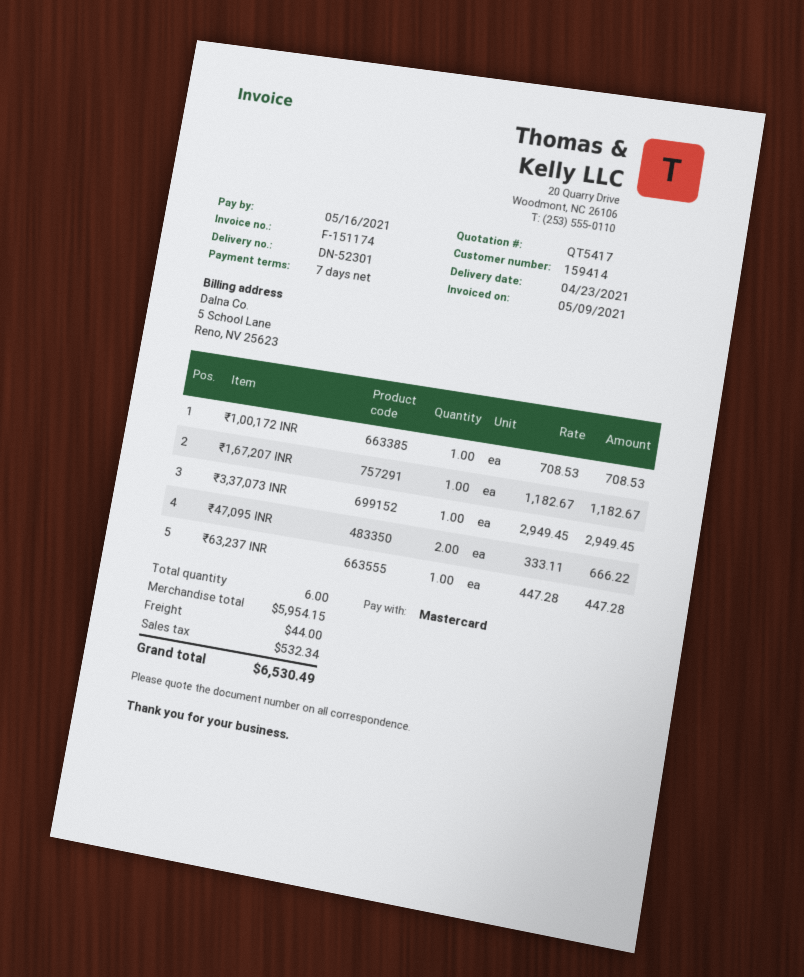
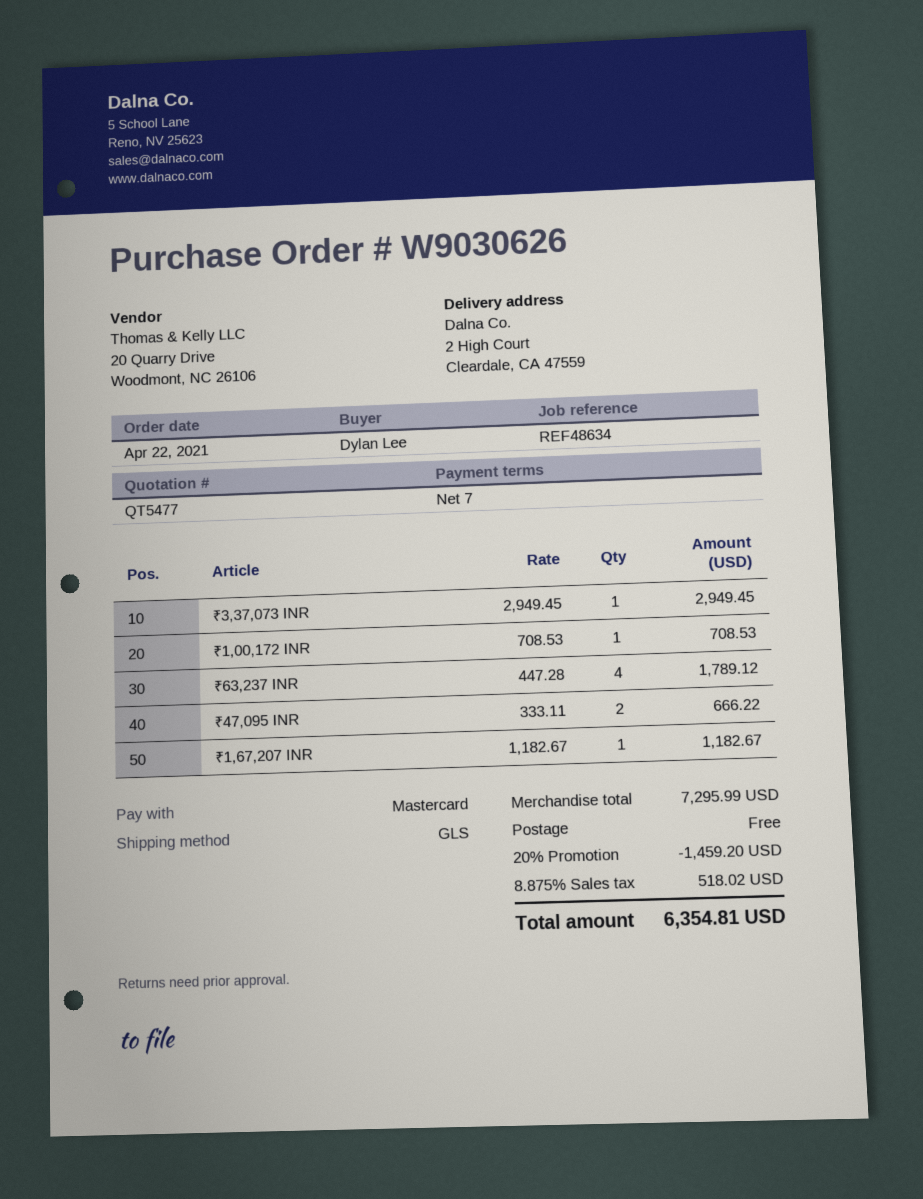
quote number: QT5417 -> QT5477
₹63,237 INR: 1 x 447.28 = 447.28 -> 4 x 447.28 = 1789.12
subtotal: 5954.15 -> 7295.99
discount: none -> 20% = 1459.20
shipping: 44.00 -> 0.00
tax: 532.34 -> 518.02
total: 6530.49 -> 6354.81

